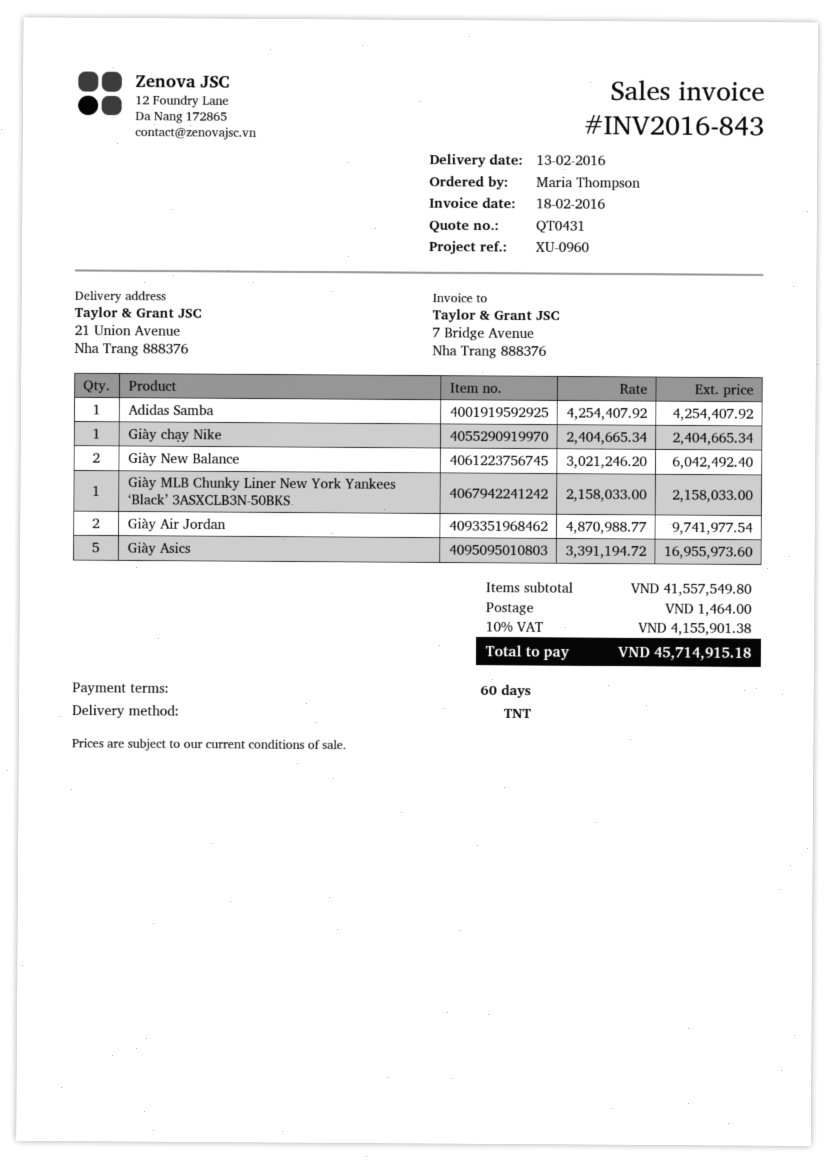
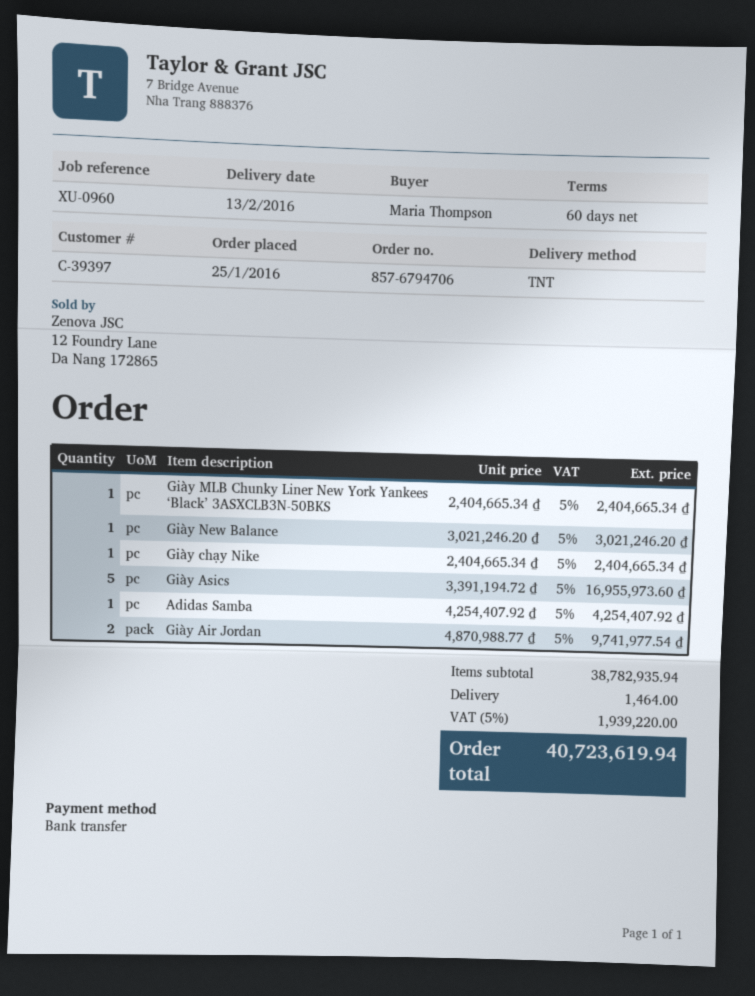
Giày New Balance: 2 x 3021246.20 = 6042492.40 -> 1 x 3021246.20 = 3021246.20
Giày MLB Chunky Liner New York Yankees ‘Black’ 3ASXCLB3N-50BKS: 1 x 2158033.00 = 2158033.00 -> 1 x 2404665.34 = 2404665.34
subtotal: 41557549.80 -> 38782935.94
tax: 10% = 4155901.38 -> 5% = 1939220.00
total: 45714915.18 -> 40723619.94

